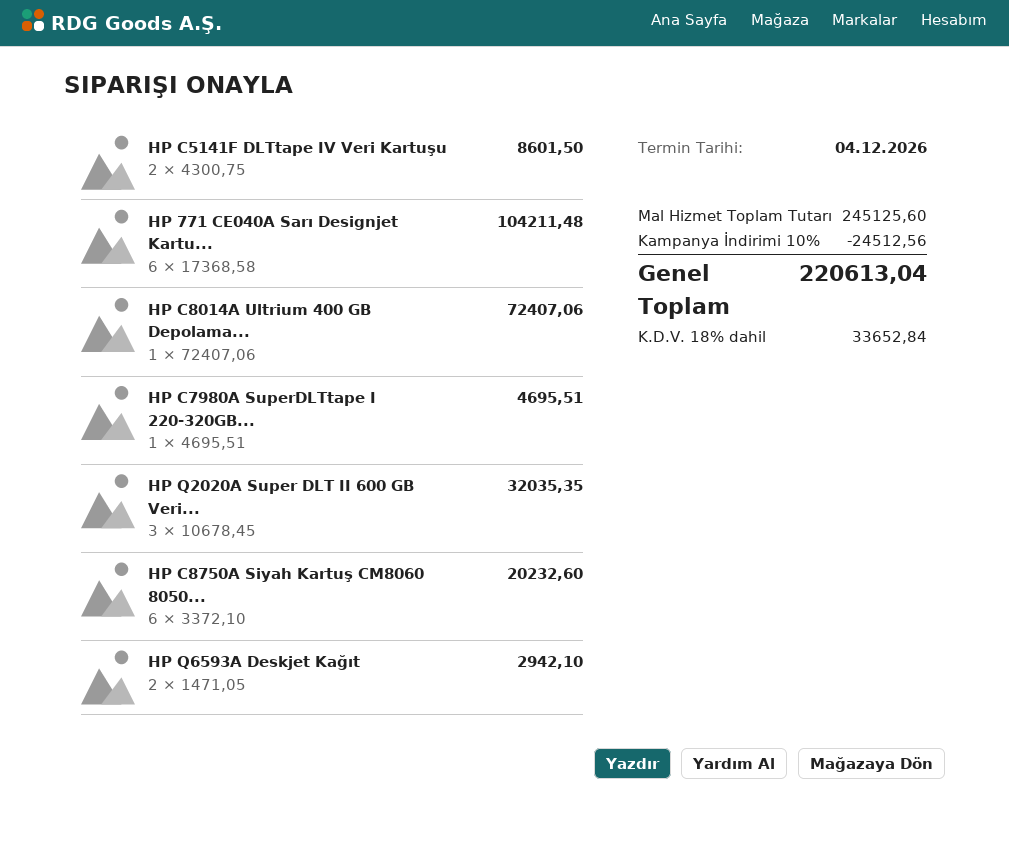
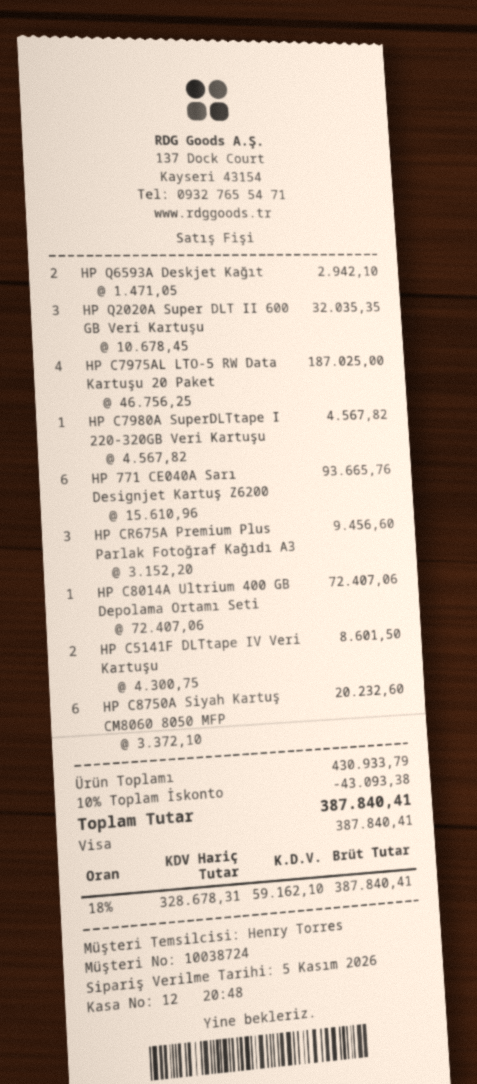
HP 771 CE040A Sarı Designjet Kartu...: 6 x 17368.58 = 104211.48 -> 6 x 15610.96 = 93665.76
HP C7980A SuperDLTtape I 220-320GB...: 1 x 4695.51 = 4695.51 -> 1 x 4567.82 = 4567.82
HP C7975AL LTO-5 RW Data Kartuşu 20 Paket: none -> 4 x 46756.25 = 187025.00
HP CR675A Premium Plus Parlak Fotoğraf Kağıdı A3: none -> 3 x 3152.20 = 9456.60
subtotal: 245125.60 -> 430933.79
discount: 10% = 24512.56 -> 10% = 43093.38
tax: 18% = 33652.84 -> 18% = 59162.10
total: 220613.04 -> 387840.41

